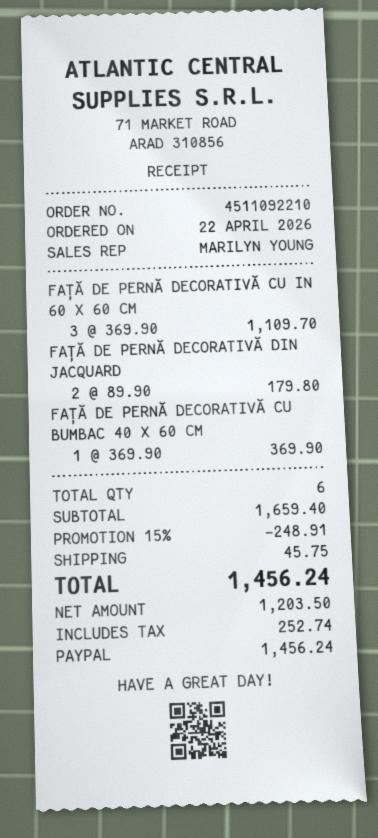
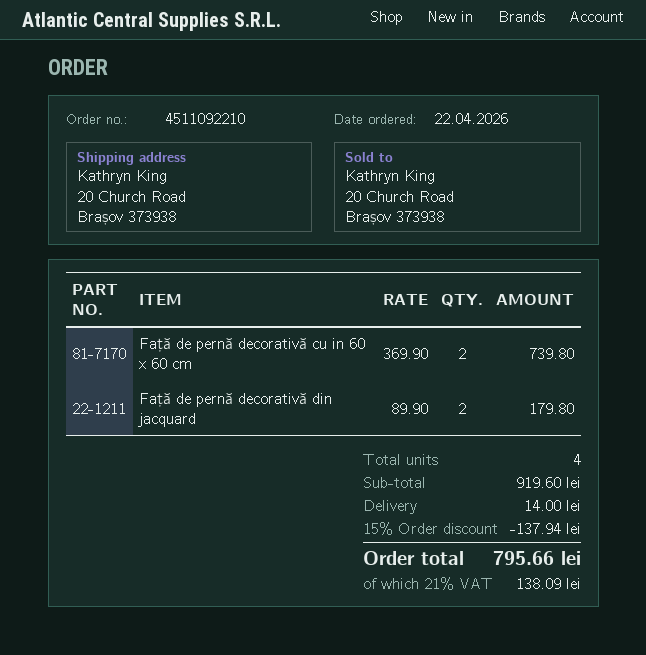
FAȚĂ DE PERNĂ DECORATIVĂ CU IN 60 X 60 CM: 3 x 369.90 = 1109.70 -> 2 x 369.90 = 739.80
FAȚĂ DE PERNĂ DECORATIVĂ CU BUMBAC 40 X 60 CM: 1 x 369.90 = 369.90 -> none
total quantity: 6 -> 4
subtotal: 1659.40 -> 919.60
discount: 15% = 248.91 -> 15% = 137.94
shipping: 45.75 -> 14.00
tax: 252.74 -> 138.09
total: 1456.24 -> 795.66

